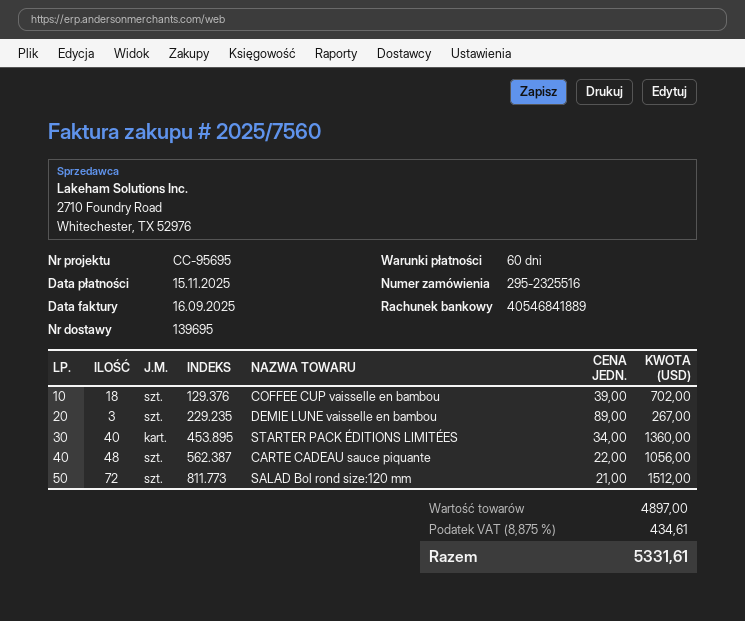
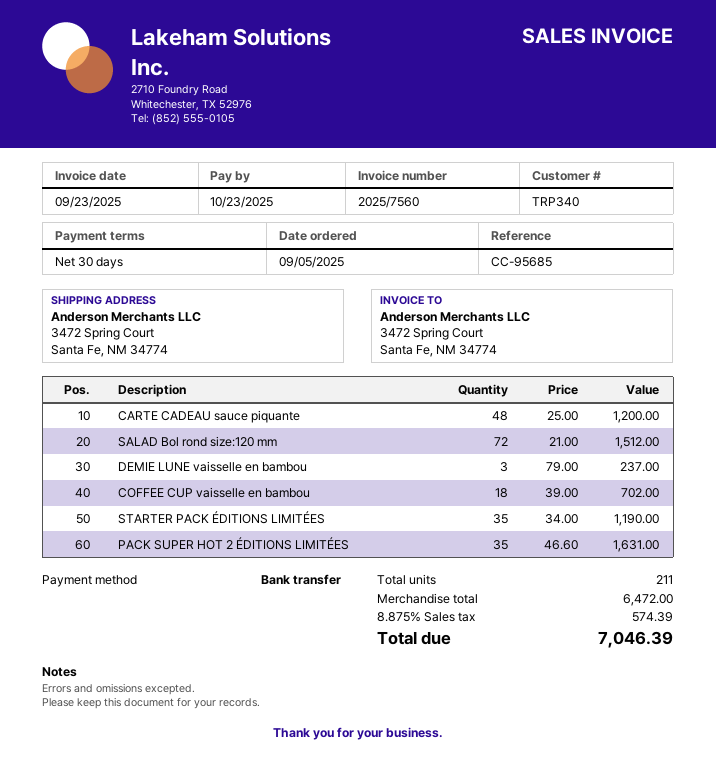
invoice date: 2025-09-16 -> 2025-09-23
payment terms: 60 days -> 30 days
due date: 2025-11-15 -> 2025-10-23
reference: CC-95695 -> CC-95685
DEMIE LUNE vaisselle en bambou: 3 x 89.00 = 267.00 -> 3 x 79.00 = 237.00
STARTER PACK ÉDITIONS LIMITÉES: 40 x 34.00 = 1360.00 -> 35 x 34.00 = 1190.00
CARTE CADEAU sauce piquante: 48 x 22.00 = 1056.00 -> 48 x 25.00 = 1200.00
PACK SUPER HOT 2 ÉDITIONS LIMITÉES: none -> 35 x 46.60 = 1631.00
subtotal: 4897.00 -> 6472.00
tax: 8.875% = 434.61 -> 8.875% = 574.39
total: 5331.61 -> 7046.39

